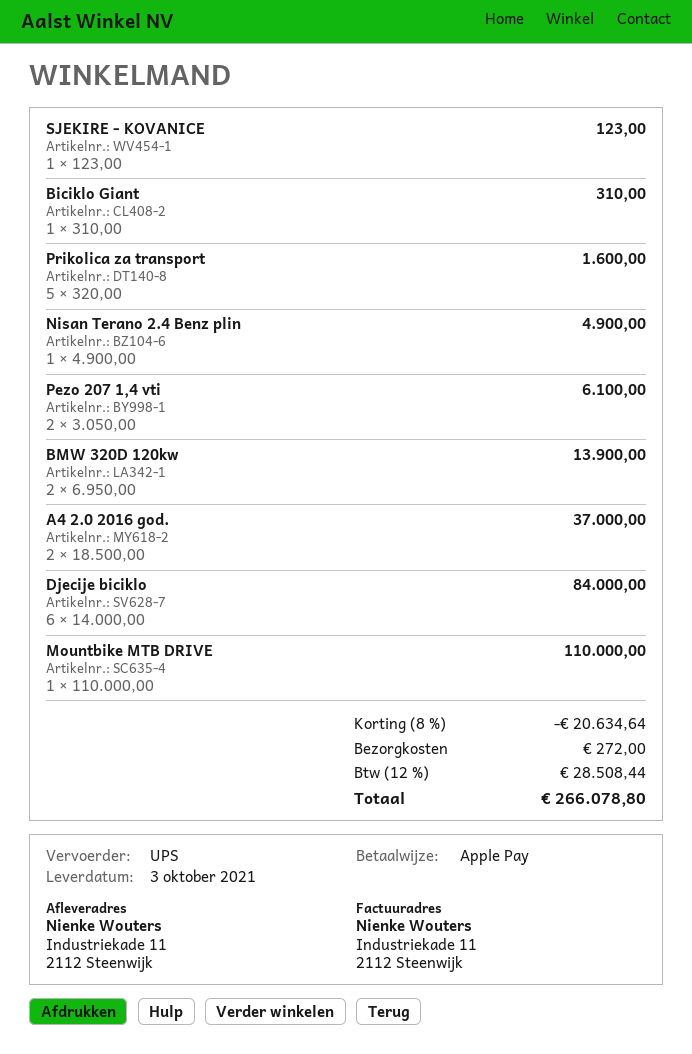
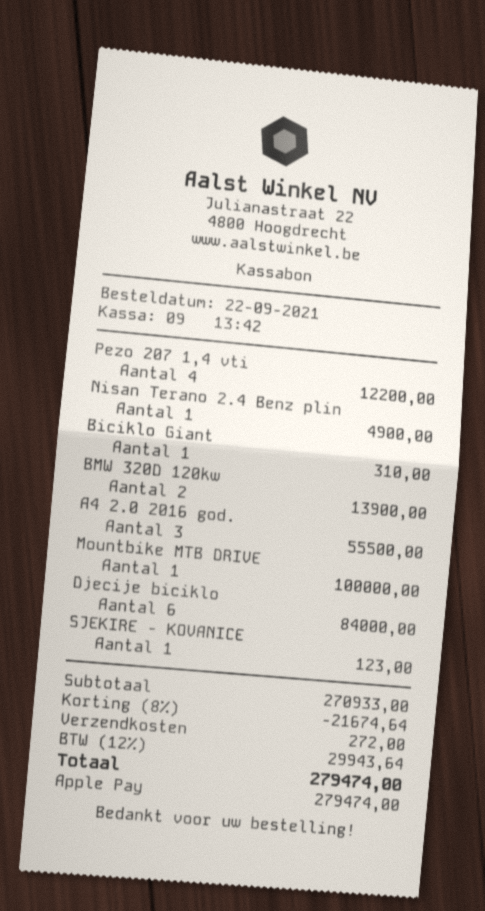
Prikolica za transport: 5 for 1600.00 -> none
Pezo 207 1,4 vti: 2 for 6100.00 -> 4 for 12200.00
A4 2.0 2016 god.: 2 for 37000.00 -> 3 for 55500.00
Mountbike MTB DRIVE: 1 for 110000.00 -> 1 for 100000.00
discount: 8% = 20634.64 -> 8% = 21674.64
tax: 12% = 28508.44 -> 12% = 29943.64
total: 266078.80 -> 279474.00

